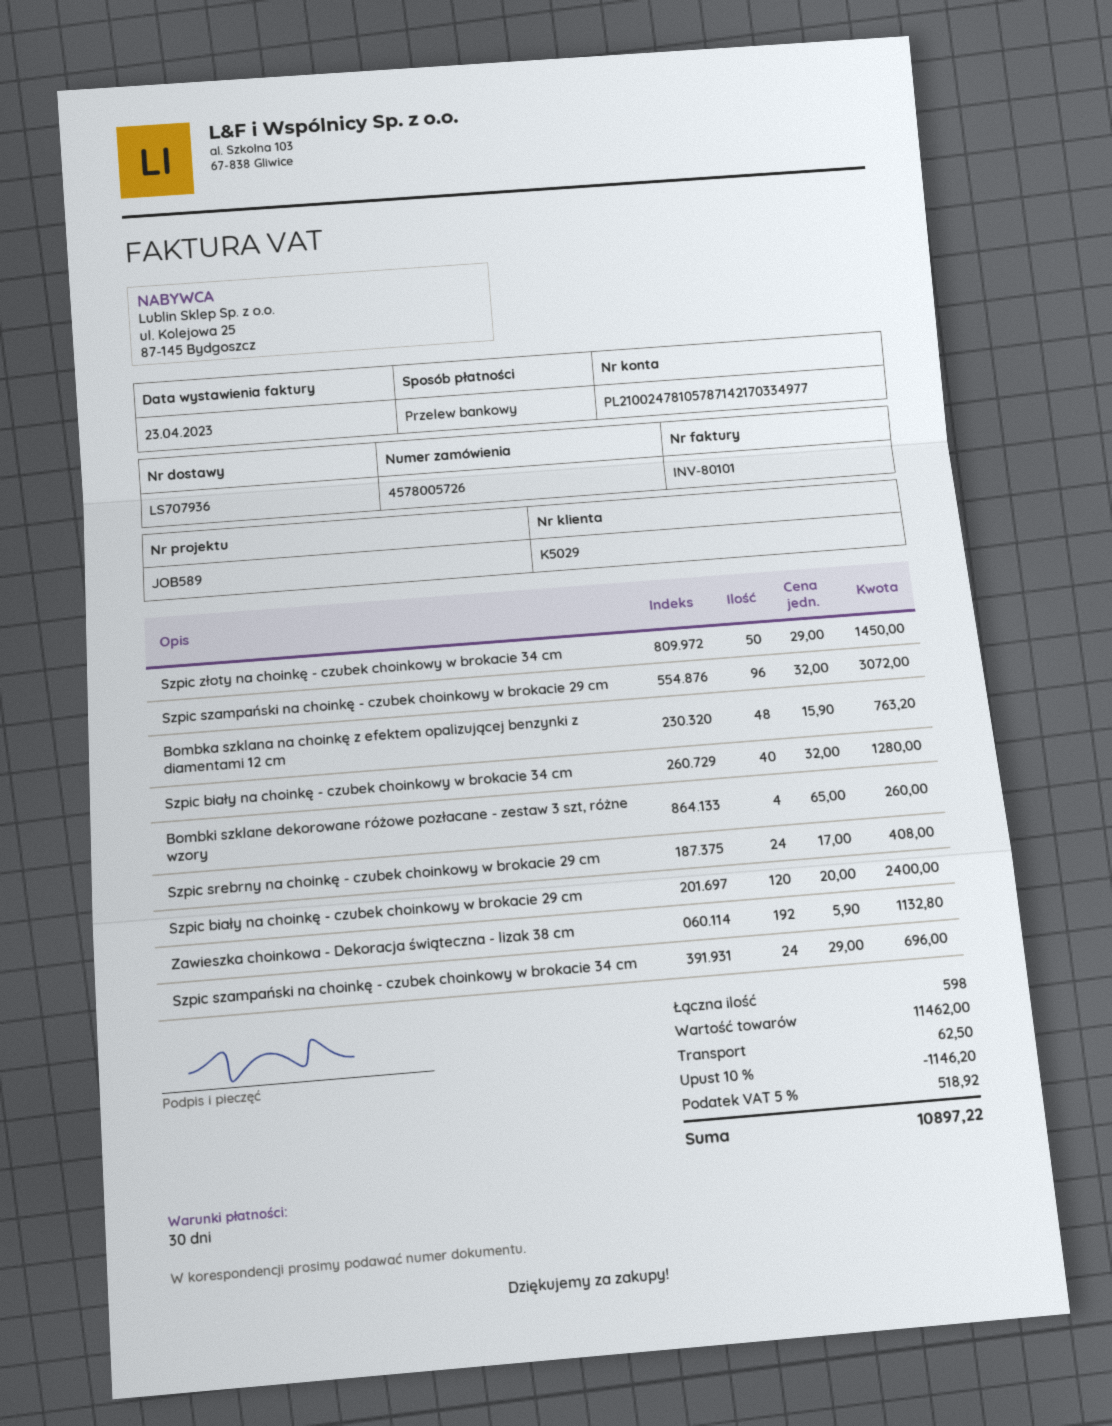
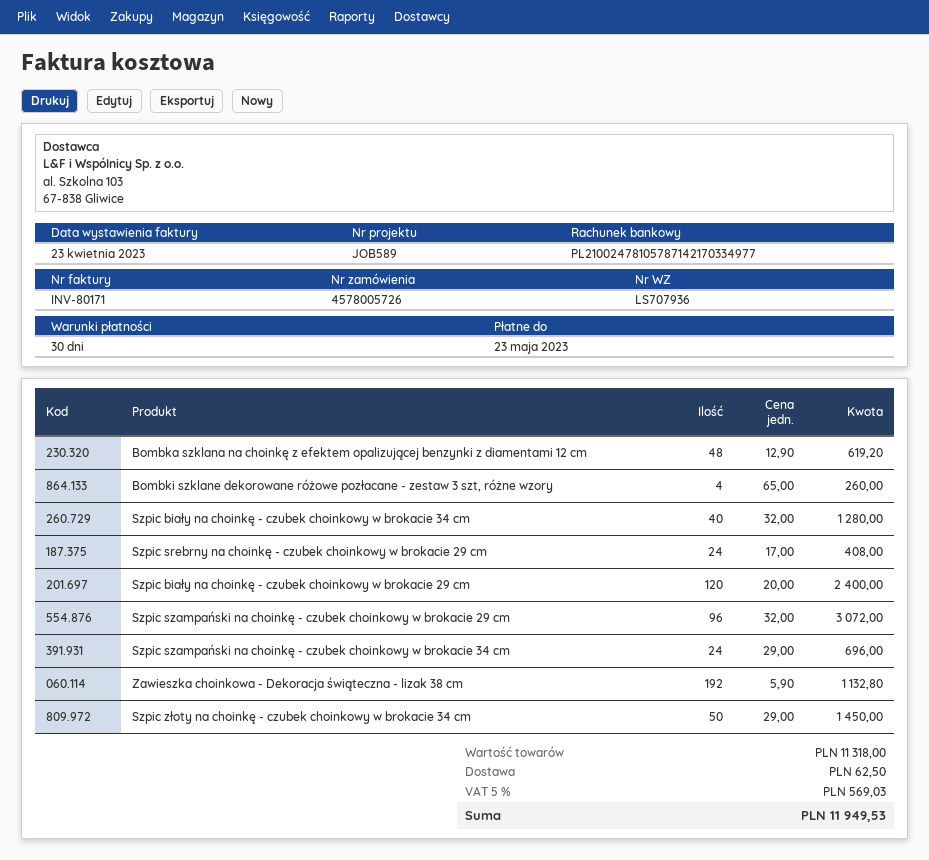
invoice number: INV-80101 -> INV-80171
Bombka szklana na choinkę z efektem opalizującej benzynki z diamentami 12 cm: 48 x 15.90 = 763.20 -> 48 x 12.90 = 619.20
subtotal: 11462.00 -> 11318.00
discount: 10% = 1146.20 -> none
tax: 5% = 518.92 -> 5% = 569.03
total: 10897.22 -> 11949.53

